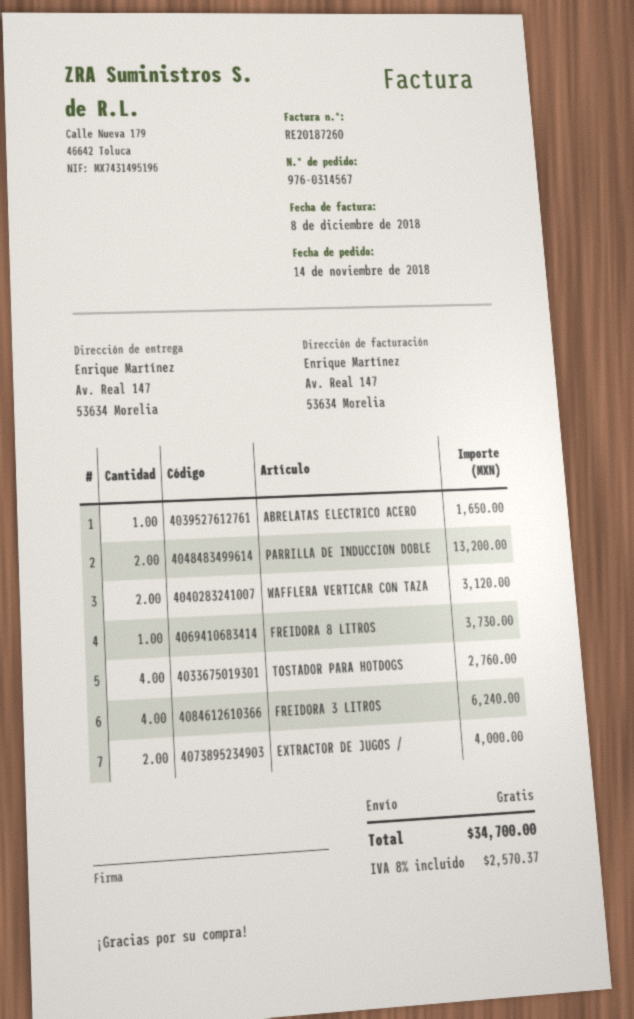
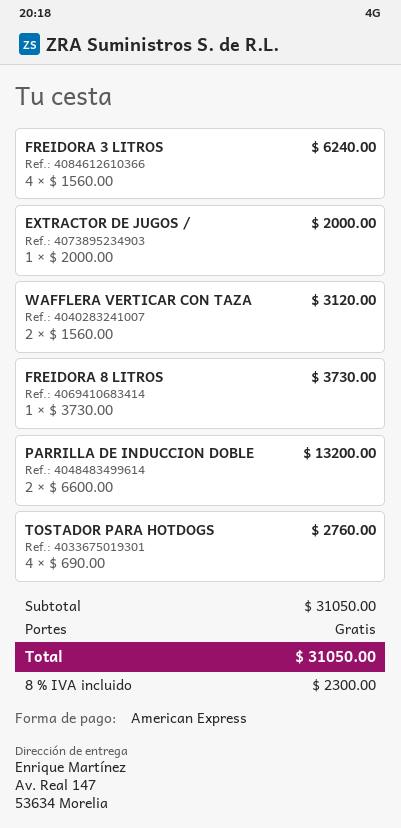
ABRELATAS ELECTRICO ACERO: 1 for 1650.00 -> none
EXTRACTOR DE JUGOS /: 2 for 4000.00 -> 1 for 2000.00
tax: 8% = 2570.37 -> 8% = 2300.00
total: 34700.00 -> 31050.00

